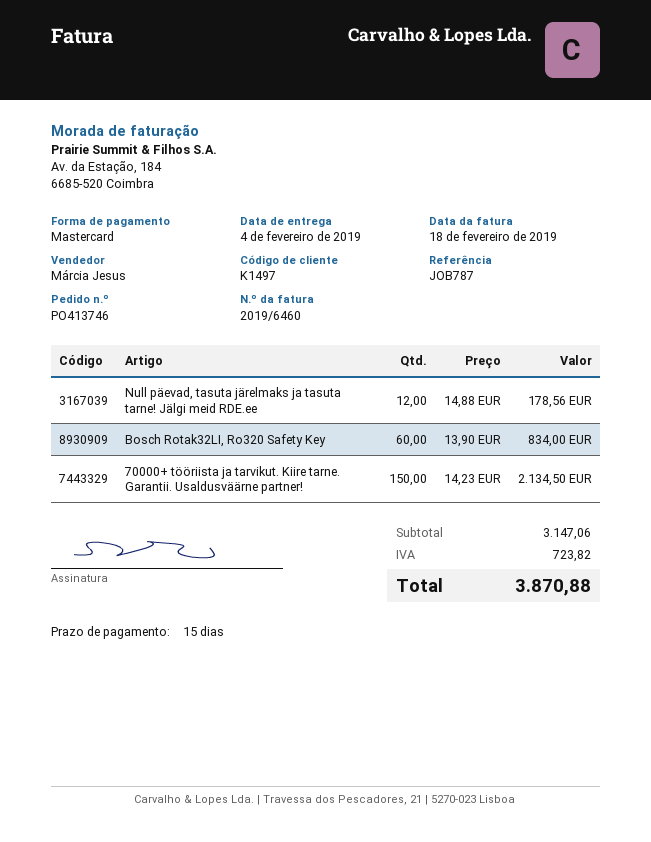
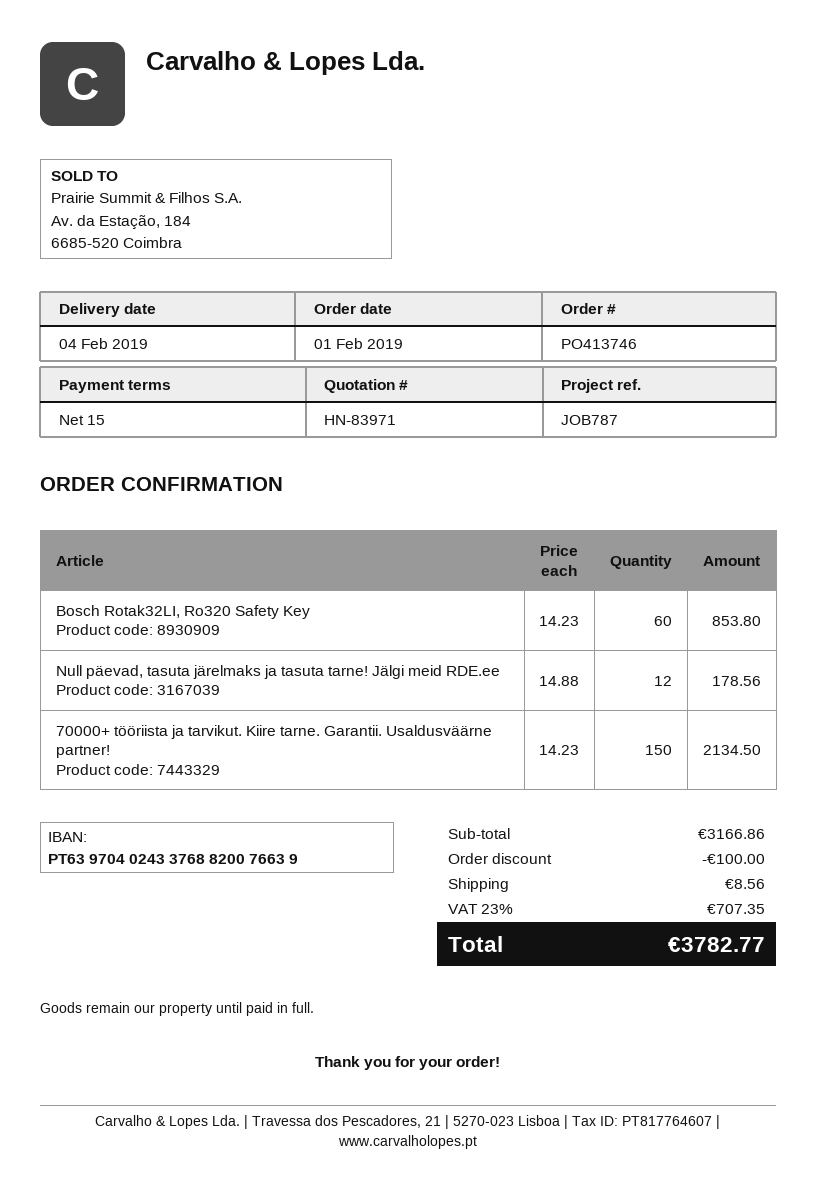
Bosch Rotak32LI, Ro320 Safety Key: 60 x 13.90 = 834.00 -> 60 x 14.23 = 853.80
subtotal: 3147.06 -> 3166.86
discount: none -> 100.00
shipping: none -> 8.56
tax: 723.82 -> 707.35
total: 3870.88 -> 3782.77

